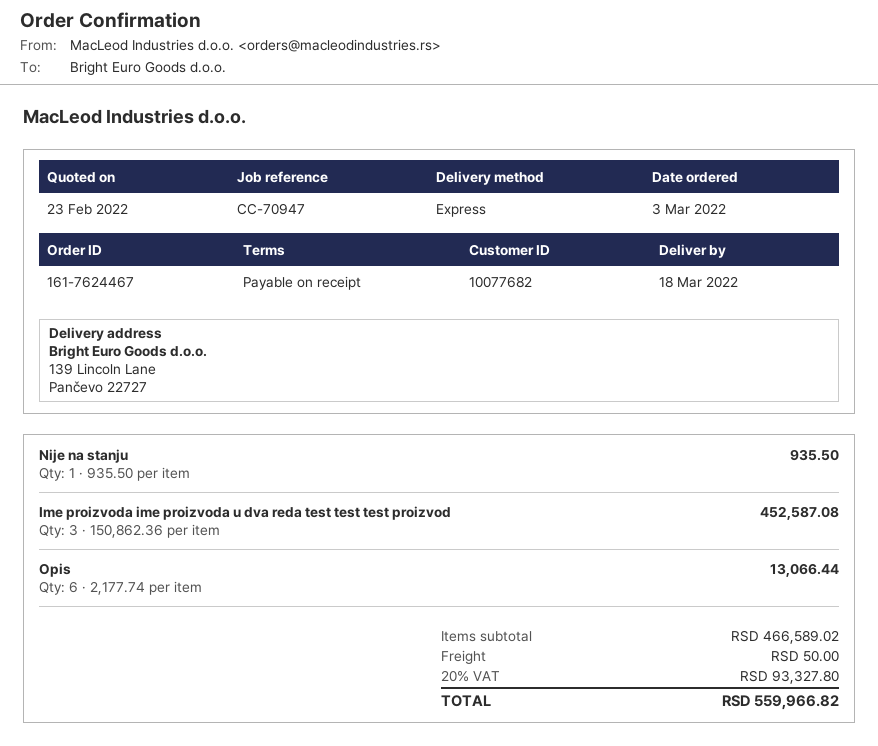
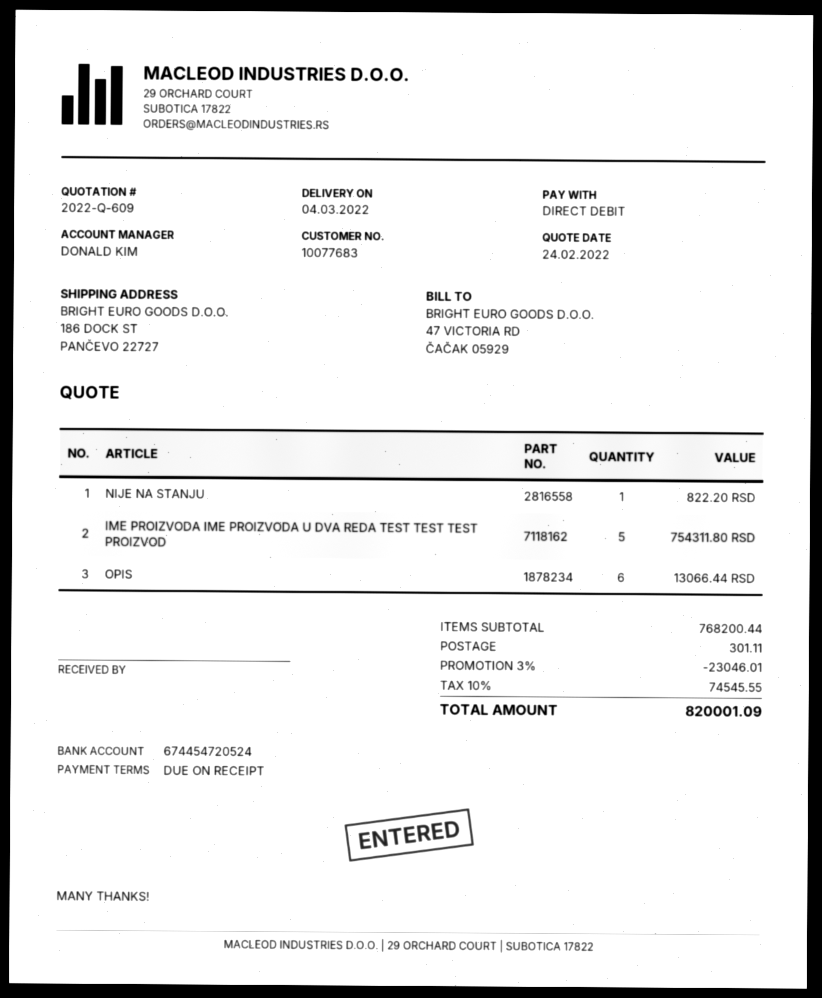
quote date: 2022-02-23 -> 2022-02-24
delivery date: 2022-03-18 -> 2022-03-04
customer number: 10077682 -> 10077683
ship to: 139 Lincoln Lane, Pančevo 22727 -> 186 DOCK ST, PANČEVO 22727
Nije na stanju: 1 for 935.50 -> 1 for 822.20
Ime proizvoda ime proizvoda u dva reda test test test proizvod: 3 for 452587.08 -> 5 for 754311.80
subtotal: 466589.02 -> 768200.44
discount: none -> 3% = 23046.01
shipping: 50.00 -> 301.11
tax: 20% = 93327.80 -> 10% = 74545.55
total: 559966.82 -> 820001.09

